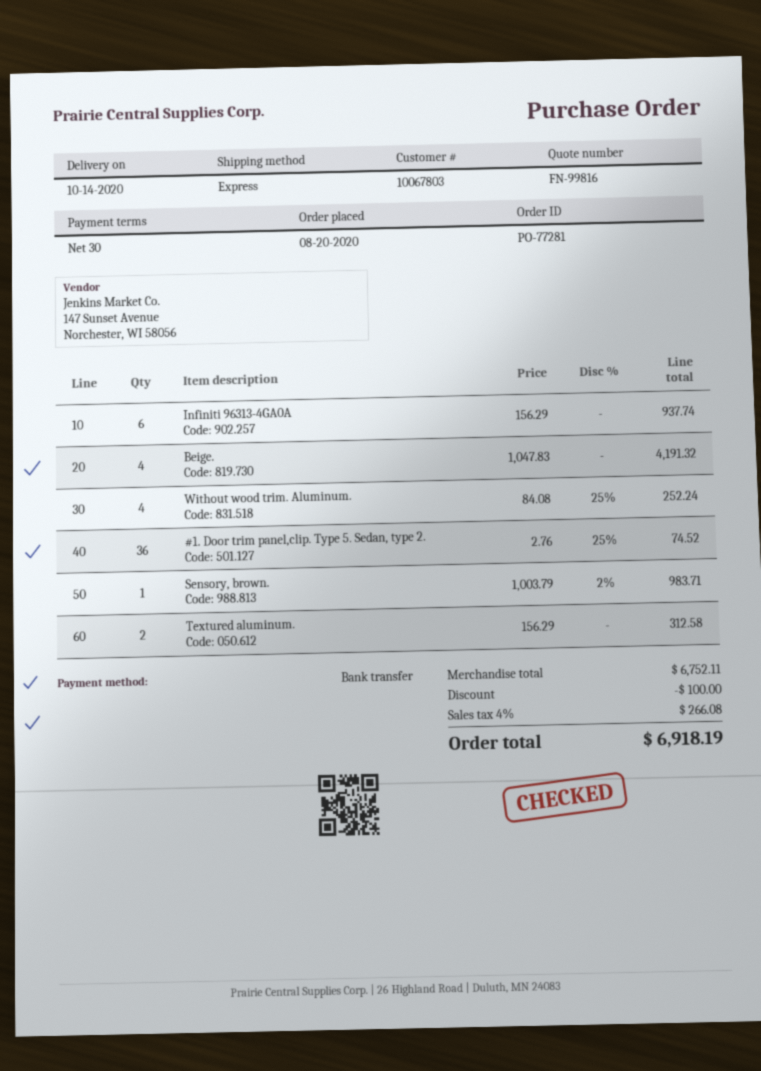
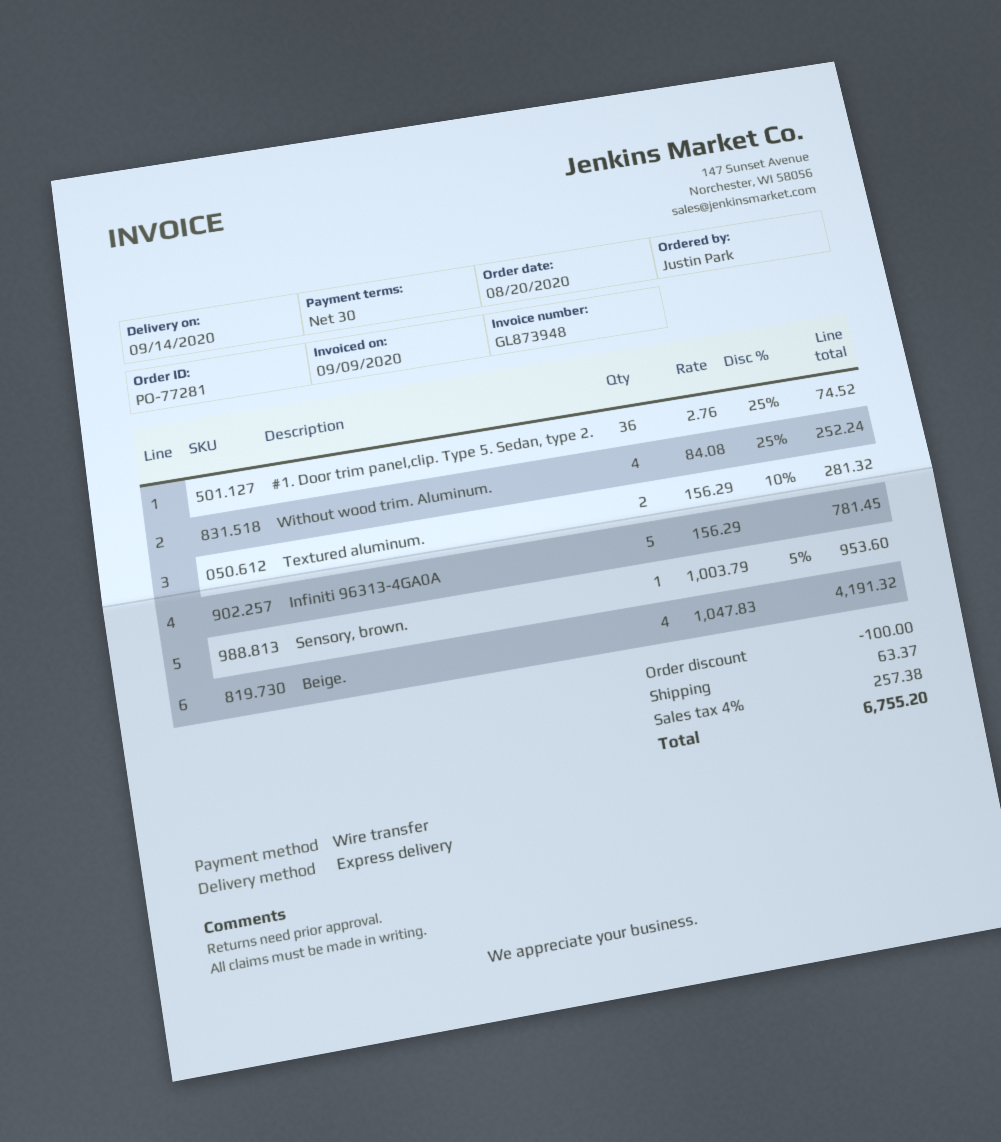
delivery date: 2020-10-14 -> 2020-09-14
Infiniti 96313-4GA0A: 6 x 156.29 = 937.74 -> 5 x 156.29 = 781.45
Sensory, brown.: 1 x 1003.79 - 2% = 983.71 -> 1 x 1003.79 - 5% = 953.60
Textured aluminum.: 2 x 156.29 = 312.58 -> 2 x 156.29 - 10% = 281.32
shipping: none -> 63.37
tax: 4% = 266.08 -> 4% = 257.38
total: 6918.19 -> 6755.20

